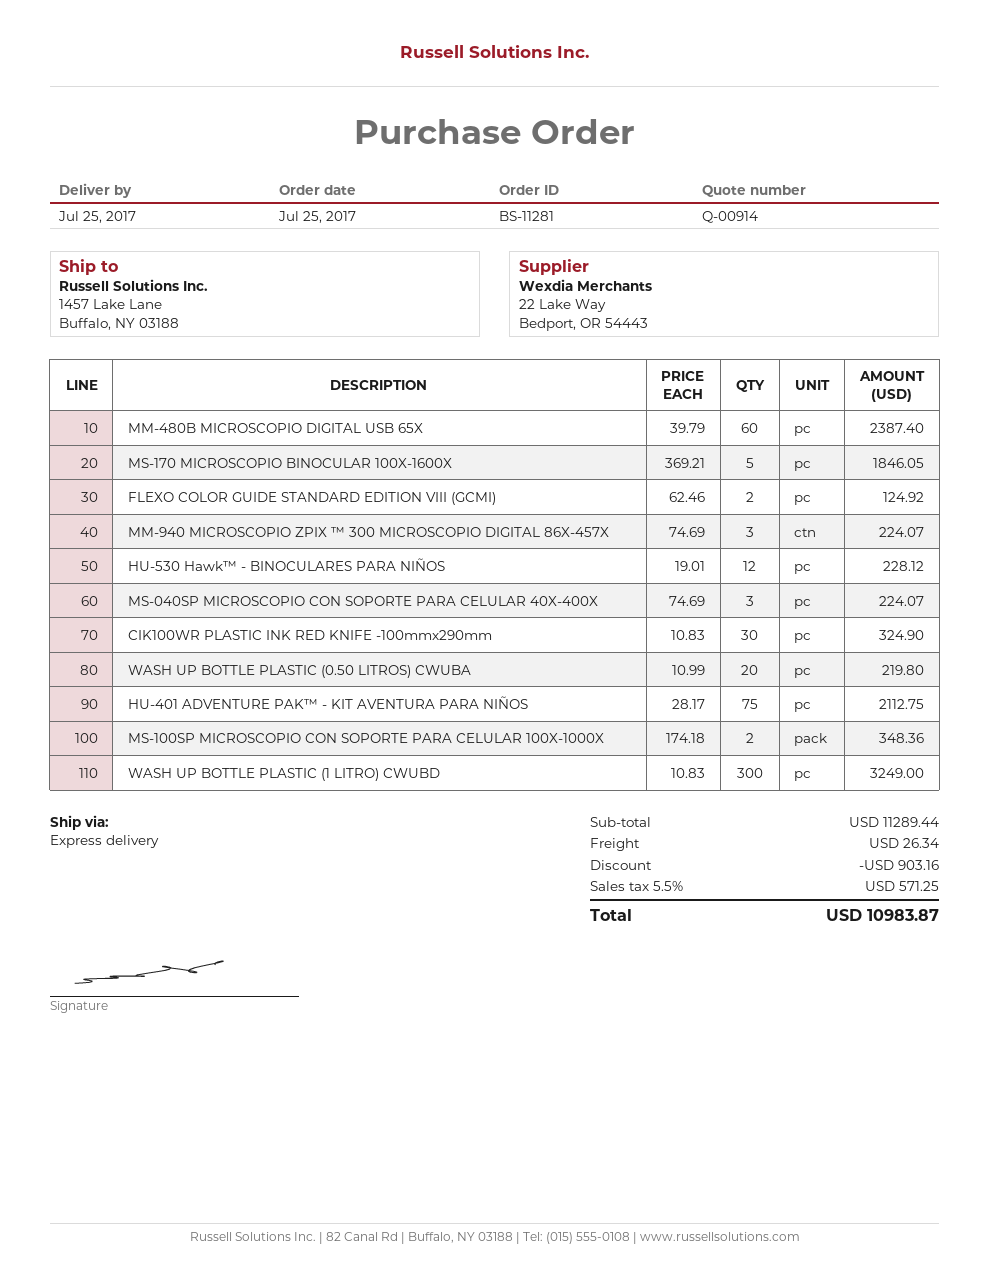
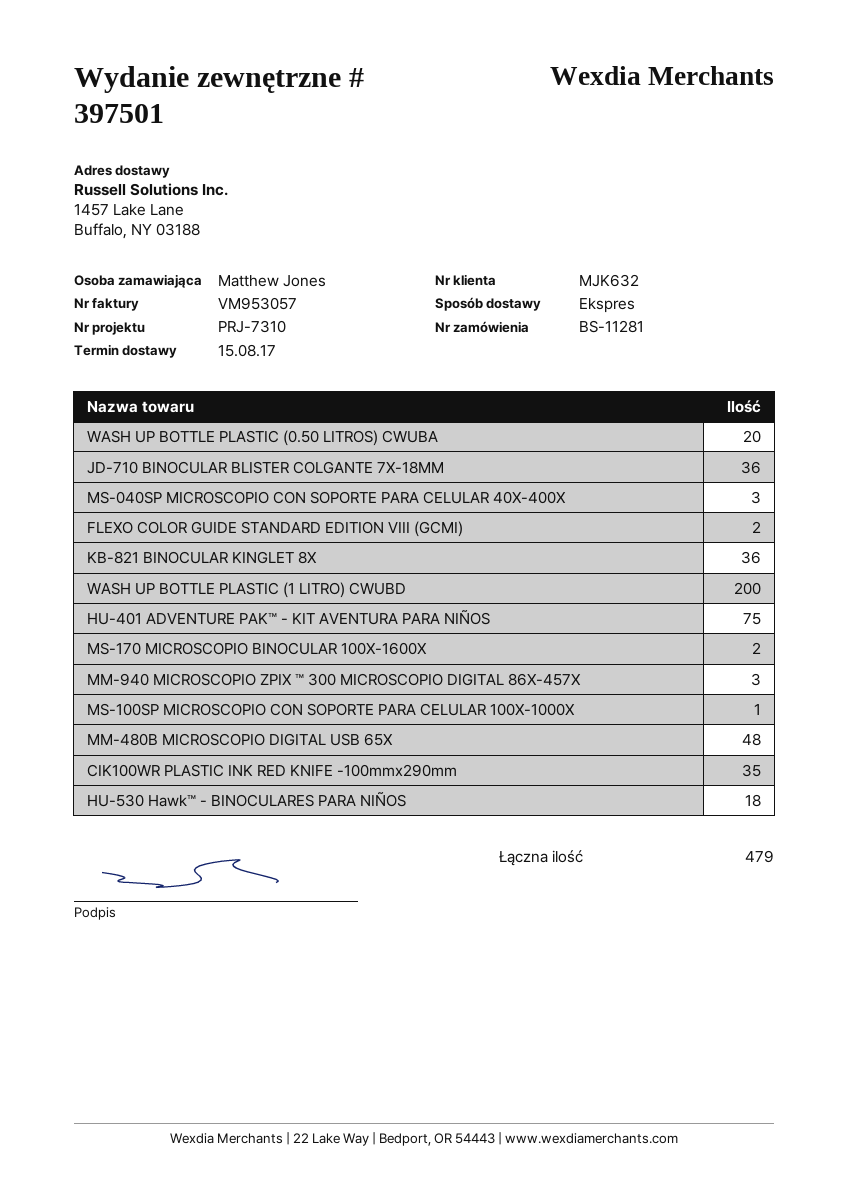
delivery date: 2017-07-25 -> 2017-08-15
MM-480B MICROSCOPIO DIGITAL USB 65X: 60 -> 48
MS-170 MICROSCOPIO BINOCULAR 100X-1600X: 5 -> 2
HU-530 Hawk™ - BINOCULARES PARA NIÑOS: 12 -> 18
CIK100WR PLASTIC INK RED KNIFE -100mmx290mm: 30 -> 35
MS-100SP MICROSCOPIO CON SOPORTE PARA CELULAR 100X-1000X: 2 -> 1
WASH UP BOTTLE PLASTIC (1 LITRO) CWUBD: 300 -> 200
JD-710 BINOCULAR BLISTER COLGANTE 7X-18MM: none -> 36
KB-821 BINOCULAR KINGLET 8X: none -> 36

